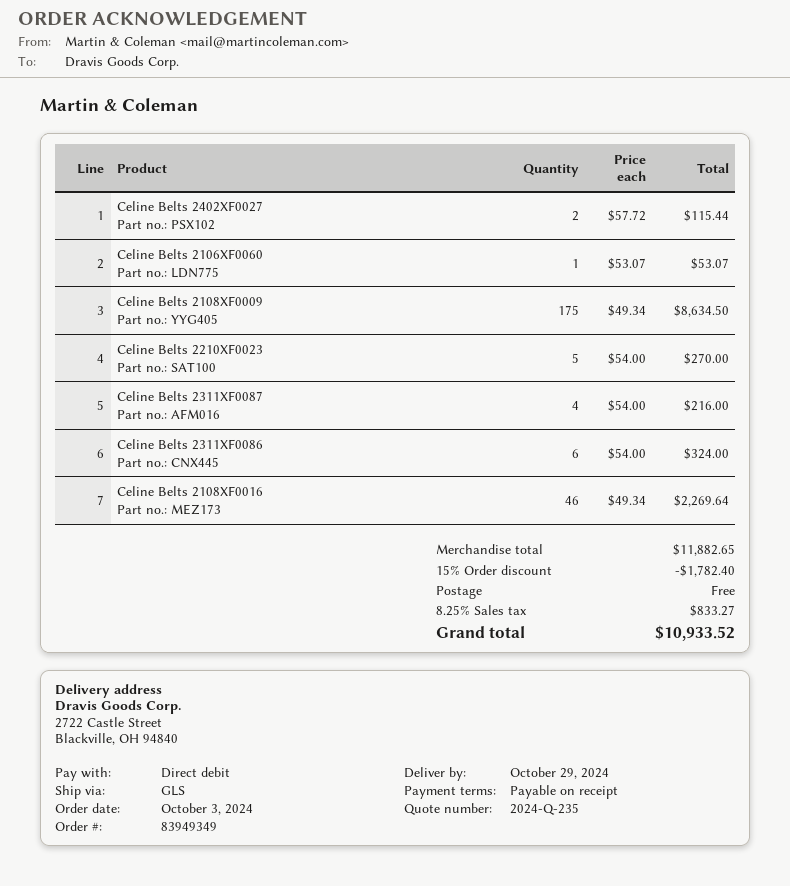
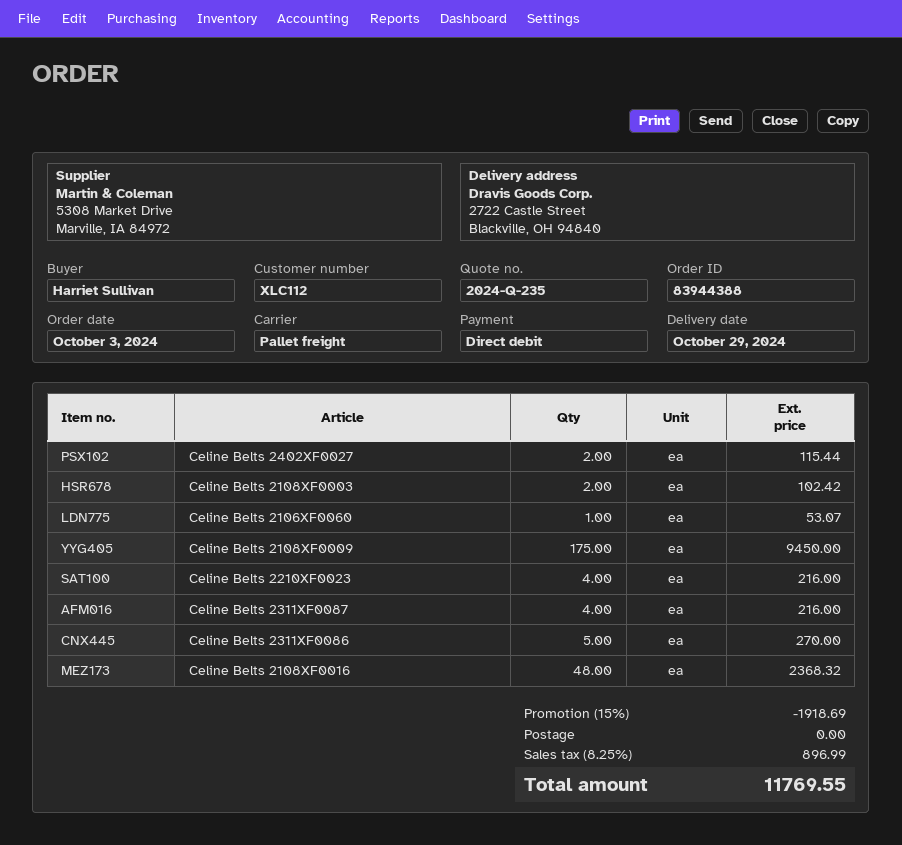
order number: 83949349 -> 83944388
shipping method: GLS -> pallet freight
Celine Belts 2108XF0009: 175 for 8634.50 -> 175 for 9450.00
Celine Belts 2210XF0023: 5 for 270.00 -> 4 for 216.00
Celine Belts 2311XF0086: 6 for 324.00 -> 5 for 270.00
Celine Belts 2108XF0016: 46 for 2269.64 -> 48 for 2368.32
Celine Belts 2108XF0003: none -> 2 for 102.42
discount: 15% = 1782.40 -> 15% = 1918.69
tax: 8.25% = 833.27 -> 8.25% = 896.99
total: 10933.52 -> 11769.55

